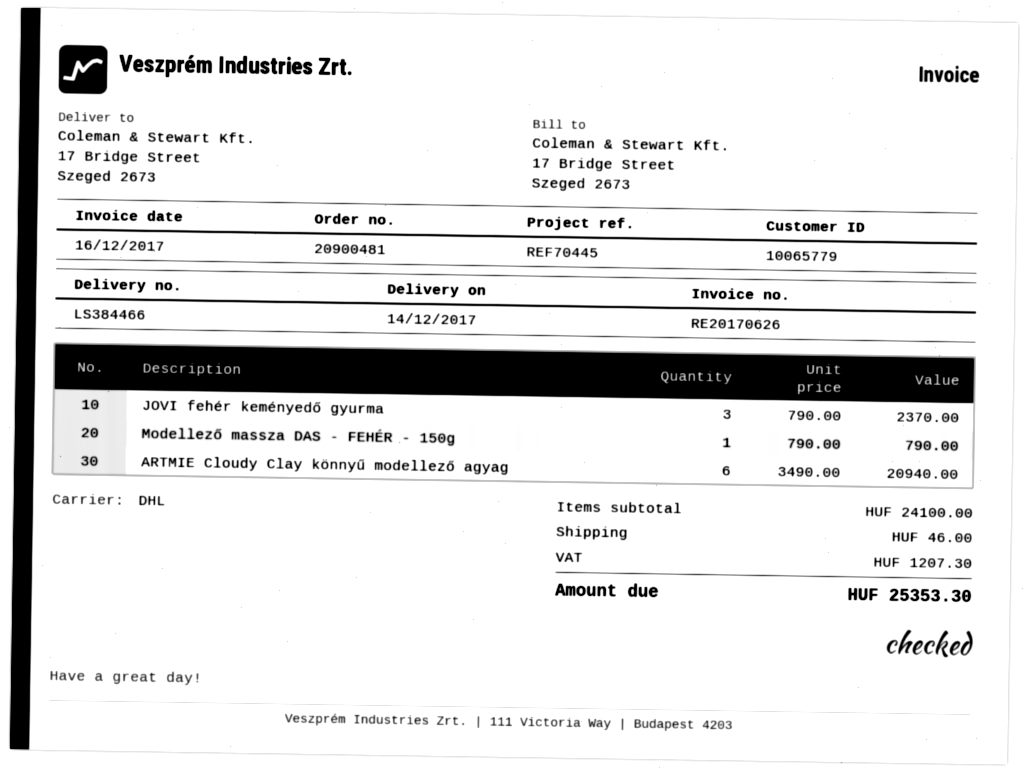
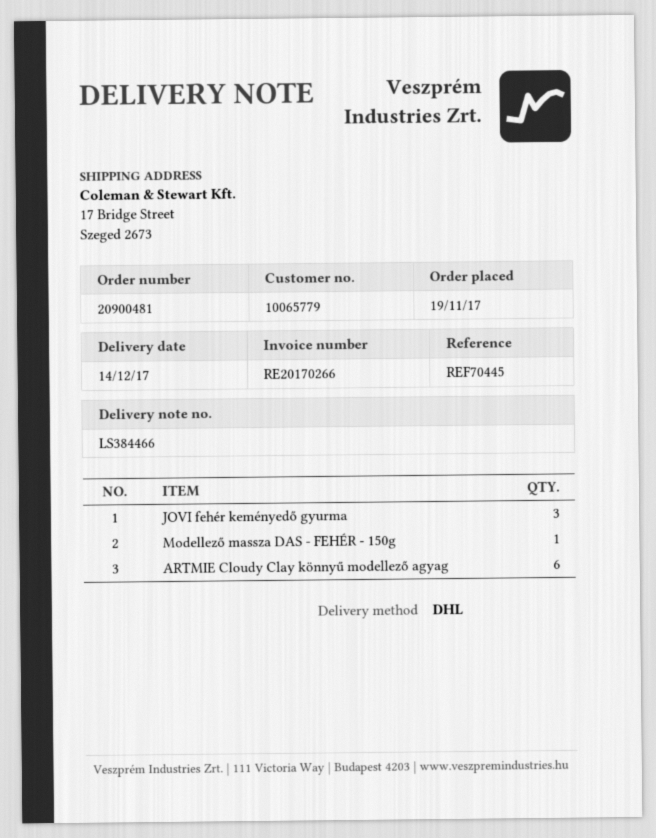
invoice number: RE20170626 -> RE20170266

